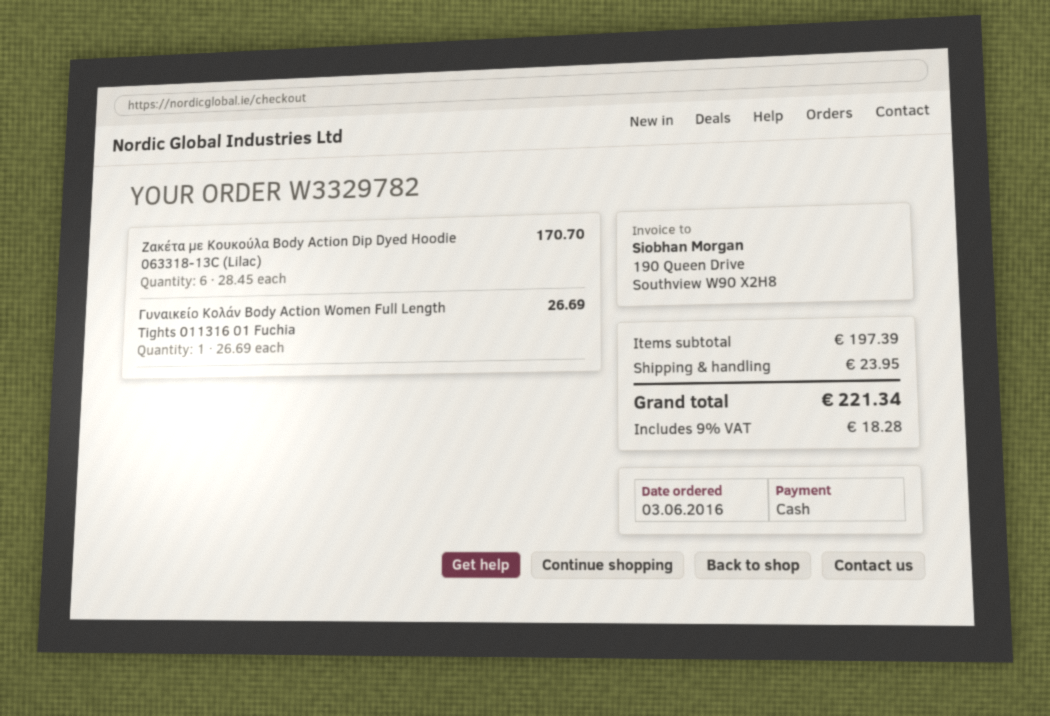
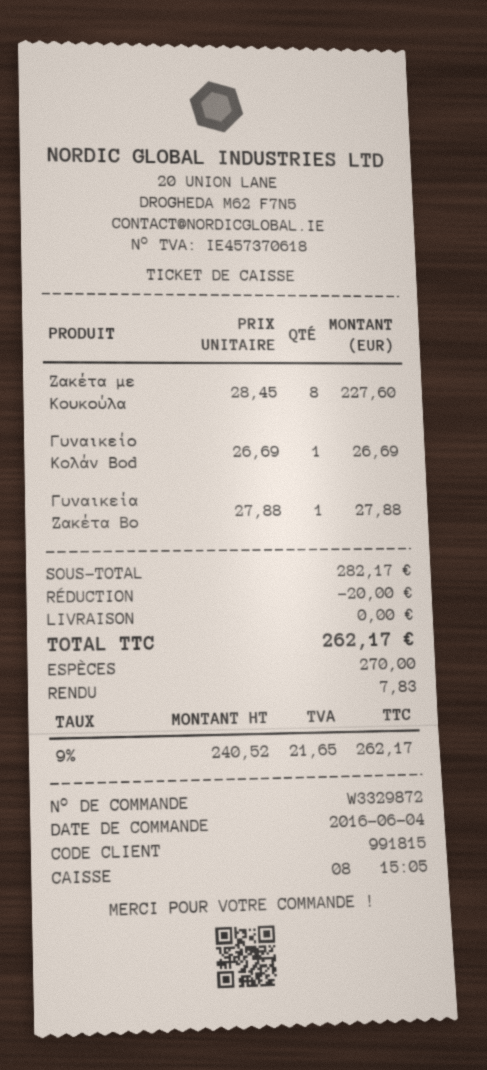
order number: W3329782 -> W3329872
order date: 2016-06-03 -> 2016-06-04
Ζακέτα με Κουκούλα Body Action Dip Dyed Hoodie 063318-13C (Lilac): 6 x 28.45 = 170.70 -> 8 x 28.45 = 227.60
Γυναικεία Ζακέτα Bo: none -> 1 x 27.88 = 27.88
subtotal: 197.39 -> 282.17
discount: none -> 20.00
shipping: 23.95 -> 0.00
tax: 9% = 18.28 -> 9% = 21.65
total: 221.34 -> 262.17

